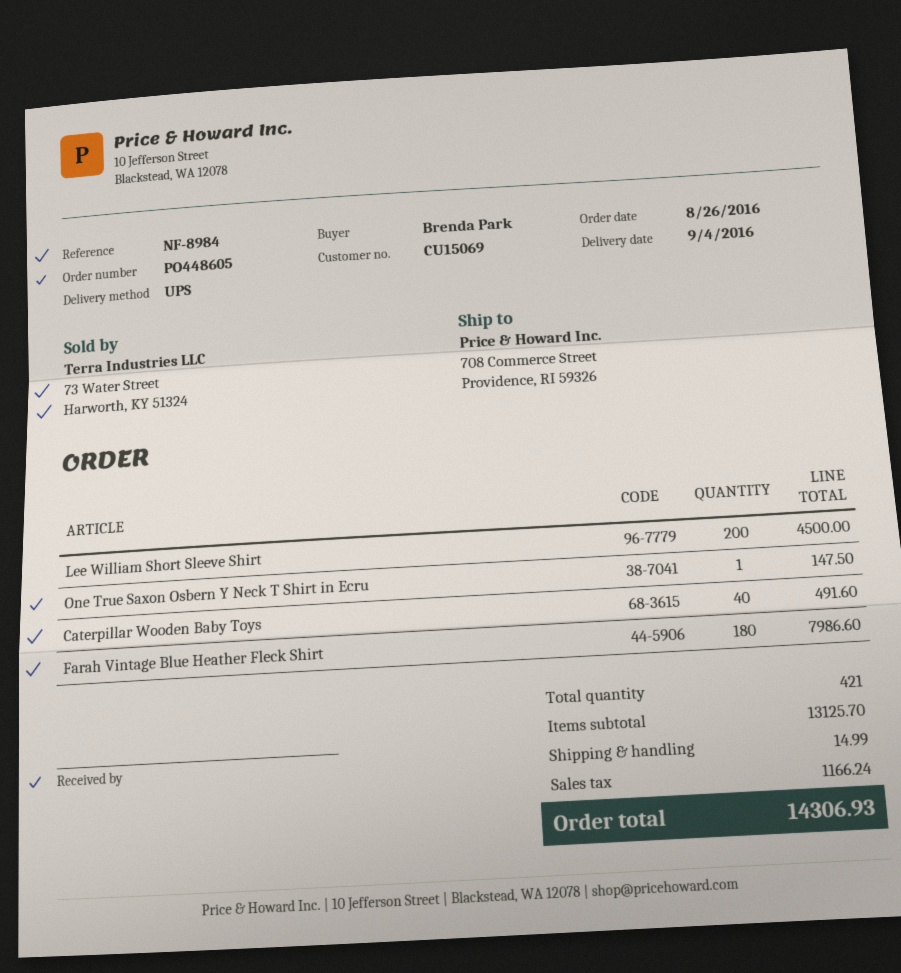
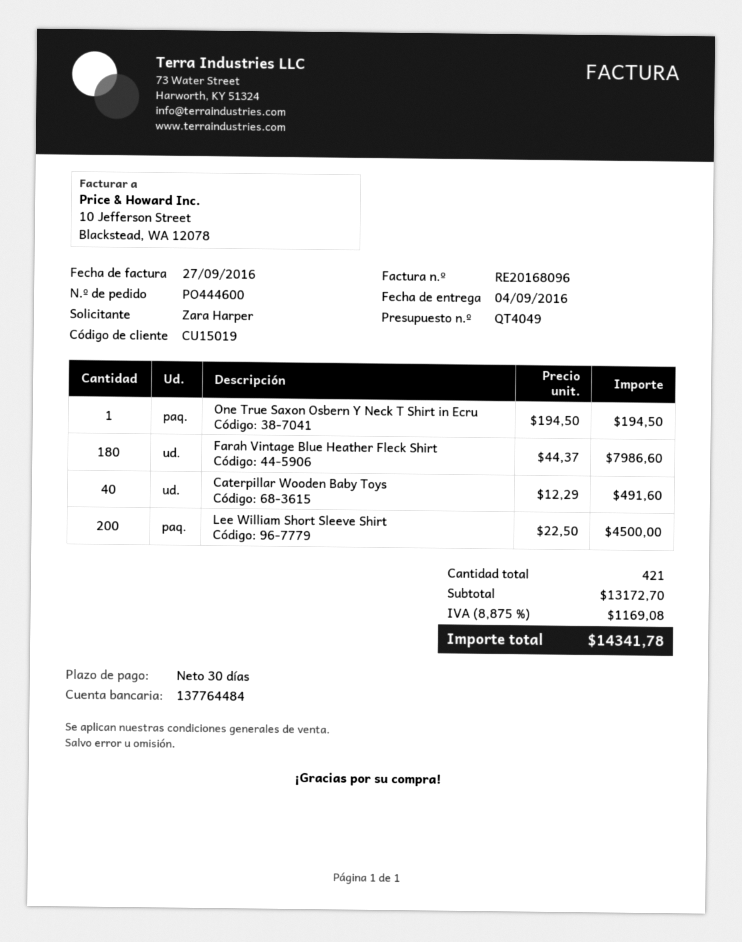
order number: PO448605 -> PO444600
customer number: CU15069 -> CU15019
ordered by: Brenda Park -> Zara Harper
One True Saxon Osbern Y Neck T Shirt in Ecru: 1 for 147.50 -> 1 for 194.50
subtotal: 13125.70 -> 13172.70
shipping: 14.99 -> none
tax: 1166.24 -> 1169.08
total: 14306.93 -> 14341.78

